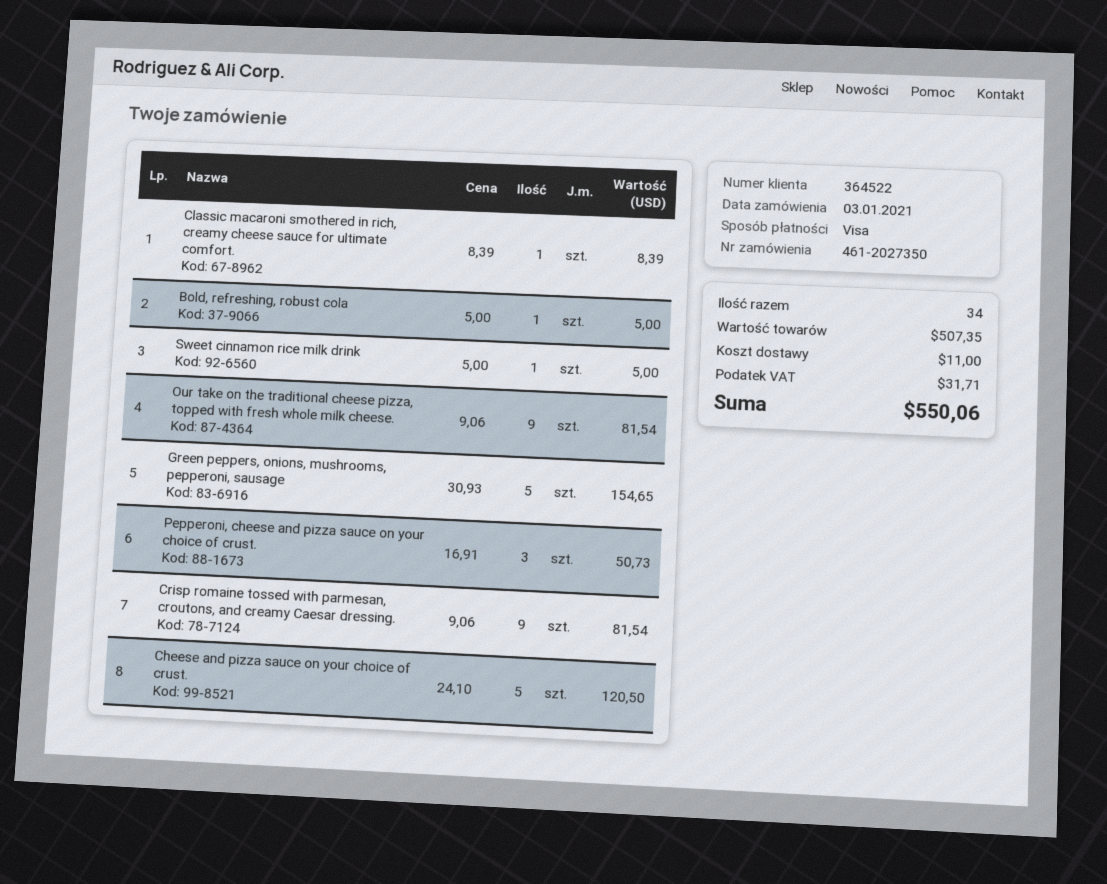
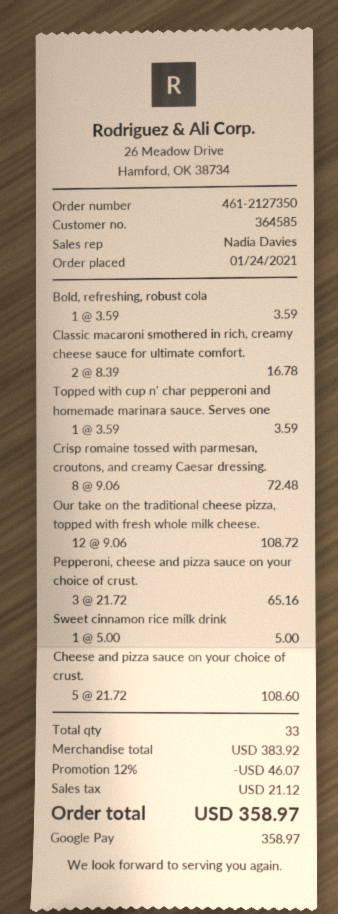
order number: 461-2027350 -> 461-2127350
order date: 2021-01-03 -> 2021-01-24
customer number: 364522 -> 364585
payment method: Visa -> Google Pay
Classic macaroni smothered in rich, creamy cheese sauce for ultimate comfort.: 1 x 8.39 = 8.39 -> 2 x 8.39 = 16.78
Bold, refreshing, robust cola: 1 x 5.00 = 5.00 -> 1 x 3.59 = 3.59
Our take on the traditional cheese pizza, topped with fresh whole milk cheese.: 9 x 9.06 = 81.54 -> 12 x 9.06 = 108.72
Green peppers, onions, mushrooms, pepperoni, sausage: 5 x 30.93 = 154.65 -> none
Pepperoni, cheese and pizza sauce on your choice of crust.: 3 x 16.91 = 50.73 -> 3 x 21.72 = 65.16
Crisp romaine tossed with parmesan, croutons, and creamy Caesar dressing.: 9 x 9.06 = 81.54 -> 8 x 9.06 = 72.48
Cheese and pizza sauce on your choice of crust.: 5 x 24.10 = 120.50 -> 5 x 21.72 = 108.60
Topped with cup n' char pepperoni and homemade marinara sauce. Serves one: none -> 1 x 3.59 = 3.59
total quantity: 34 -> 33
subtotal: 507.35 -> 383.92
discount: none -> 12% = 46.07
shipping: 11.00 -> none
tax: 31.71 -> 21.12
total: 550.06 -> 358.97

